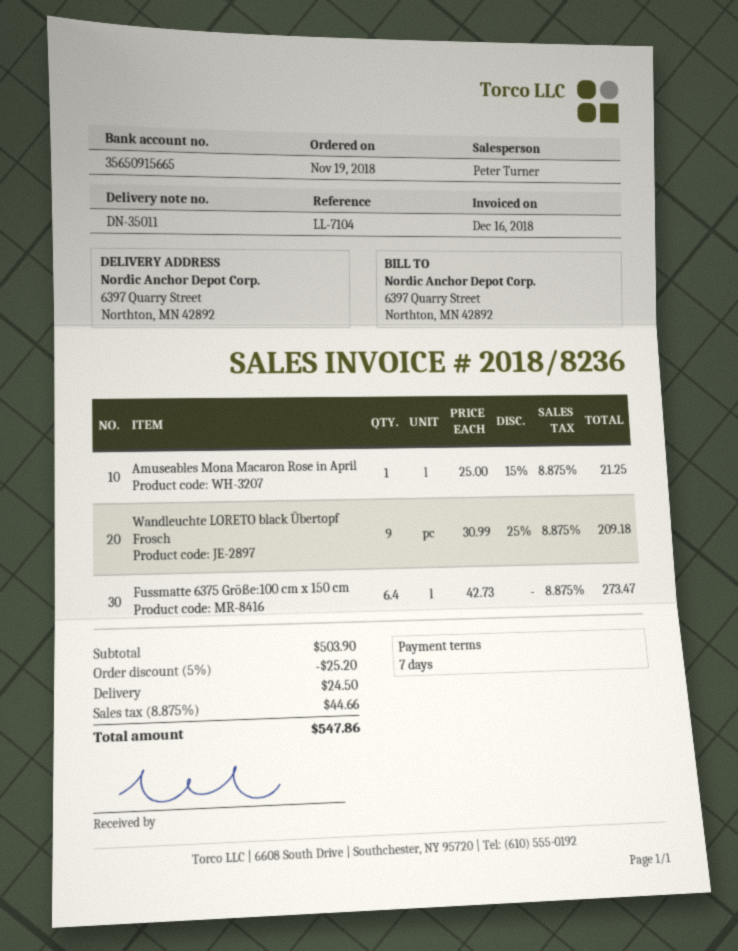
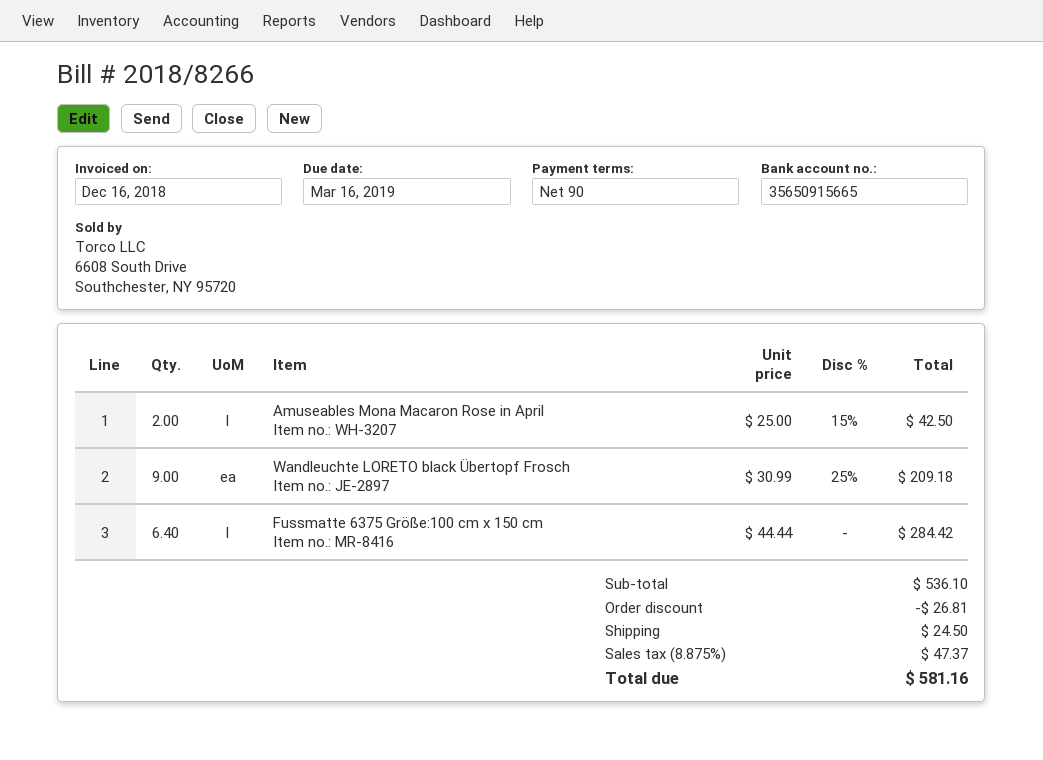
invoice number: 2018/8236 -> 2018/8266
payment terms: 7 days -> 90 days
Amuseables Mona Macaron Rose in April: 1 x 25.00 - 15% = 21.25 -> 2 x 25.00 - 15% = 42.50
Fussmatte 6375 Größe:100 cm x 150 cm: 6.4 x 42.73 = 273.47 -> 6.4 x 44.44 = 284.42
subtotal: 503.90 -> 536.10
discount: 25.20 -> 26.81
tax: 8.875% = 44.66 -> 8.875% = 47.37
total: 547.86 -> 581.16

